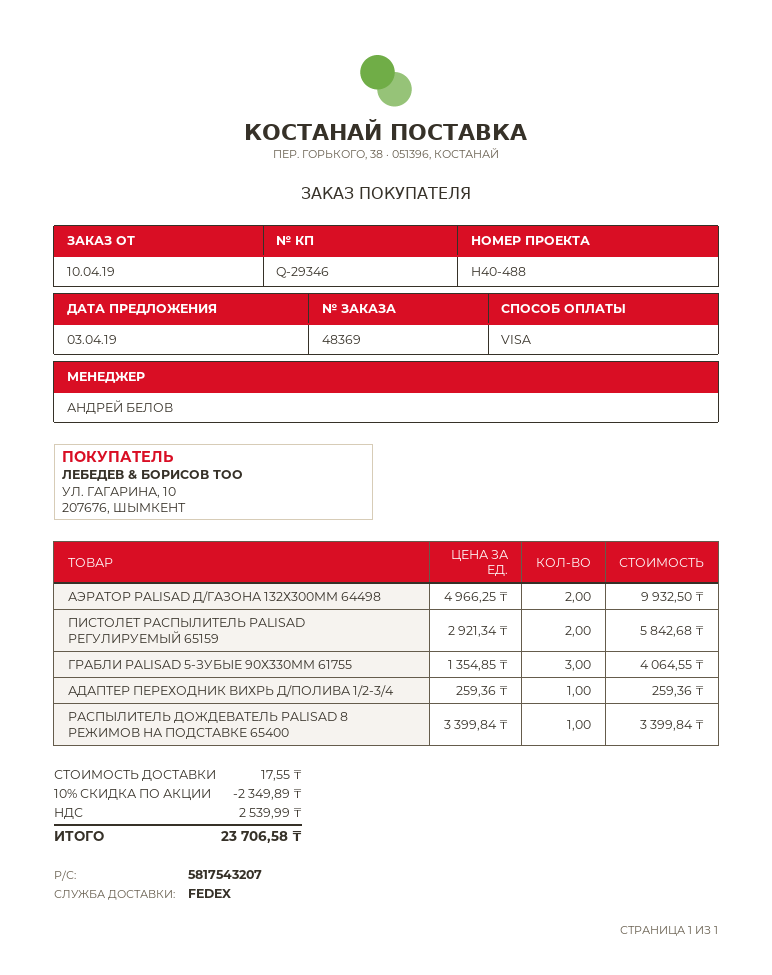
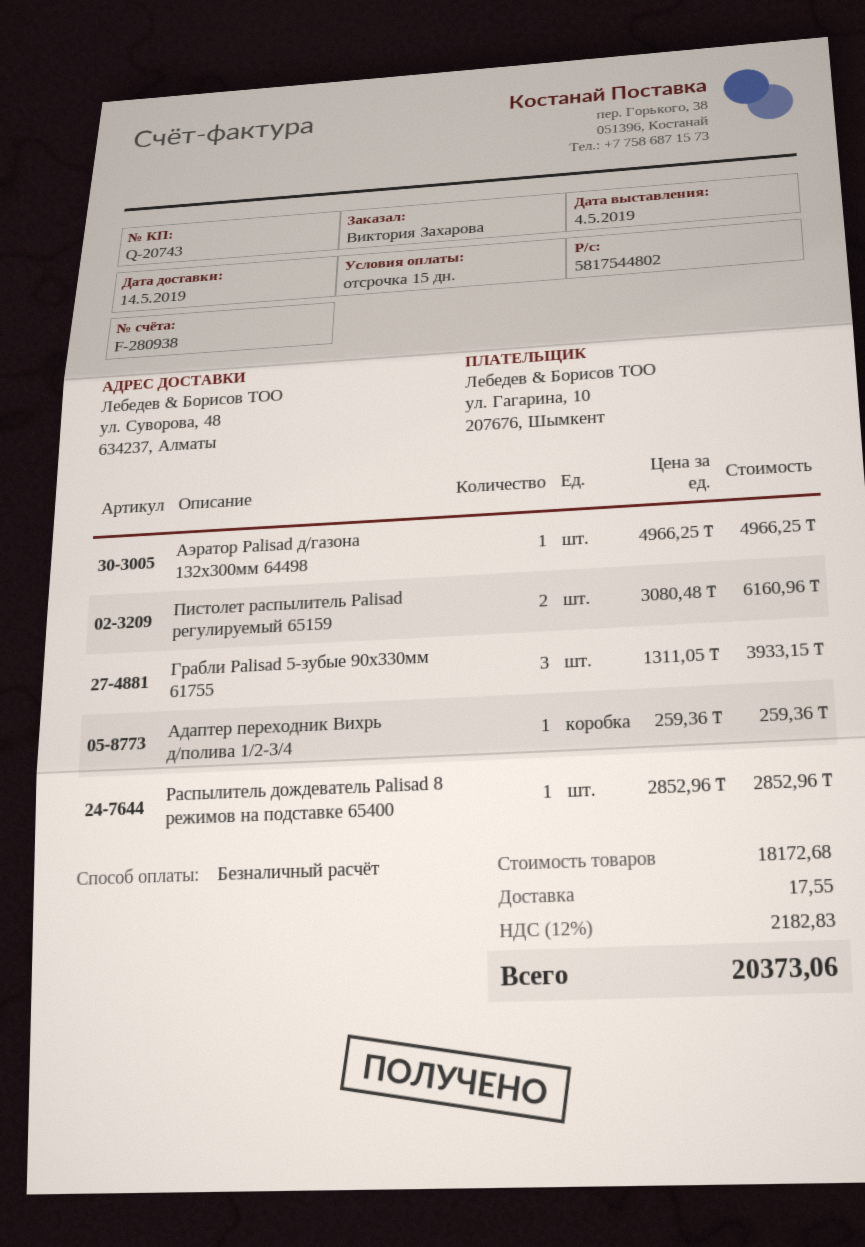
quote number: Q-29346 -> Q-20743
payment method: Visa -> bank transfer
bank account: 5817543207 -> 5817544802
АЭРАТОР PALISAD Д/ГАЗОНА 132Х300ММ 64498: 2 x 4966.25 = 9932.50 -> 1 x 4966.25 = 4966.25
ПИСТОЛЕТ РАСПЫЛИТЕЛЬ PALISAD РЕГУЛИРУЕМЫЙ 65159: 2 x 2921.34 = 5842.68 -> 2 x 3080.48 = 6160.96
ГРАБЛИ PALISAD 5-ЗУБЫЕ 90Х330ММ 61755: 3 x 1354.85 = 4064.55 -> 3 x 1311.05 = 3933.15
РАСПЫЛИТЕЛЬ ДОЖДЕВАТЕЛЬ PALISAD 8 РЕЖИМОВ НА ПОДСТАВКЕ 65400: 1 x 3399.84 = 3399.84 -> 1 x 2852.96 = 2852.96
discount: 10% = 2349.89 -> none
tax: 2539.99 -> 2182.83
total: 23706.58 -> 20373.06

